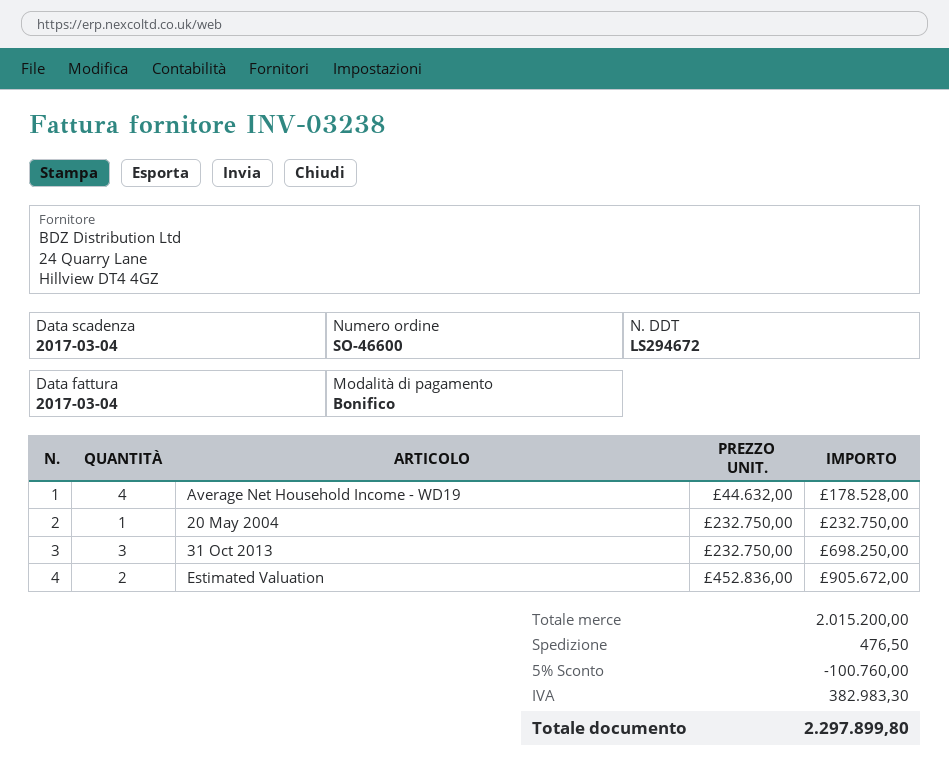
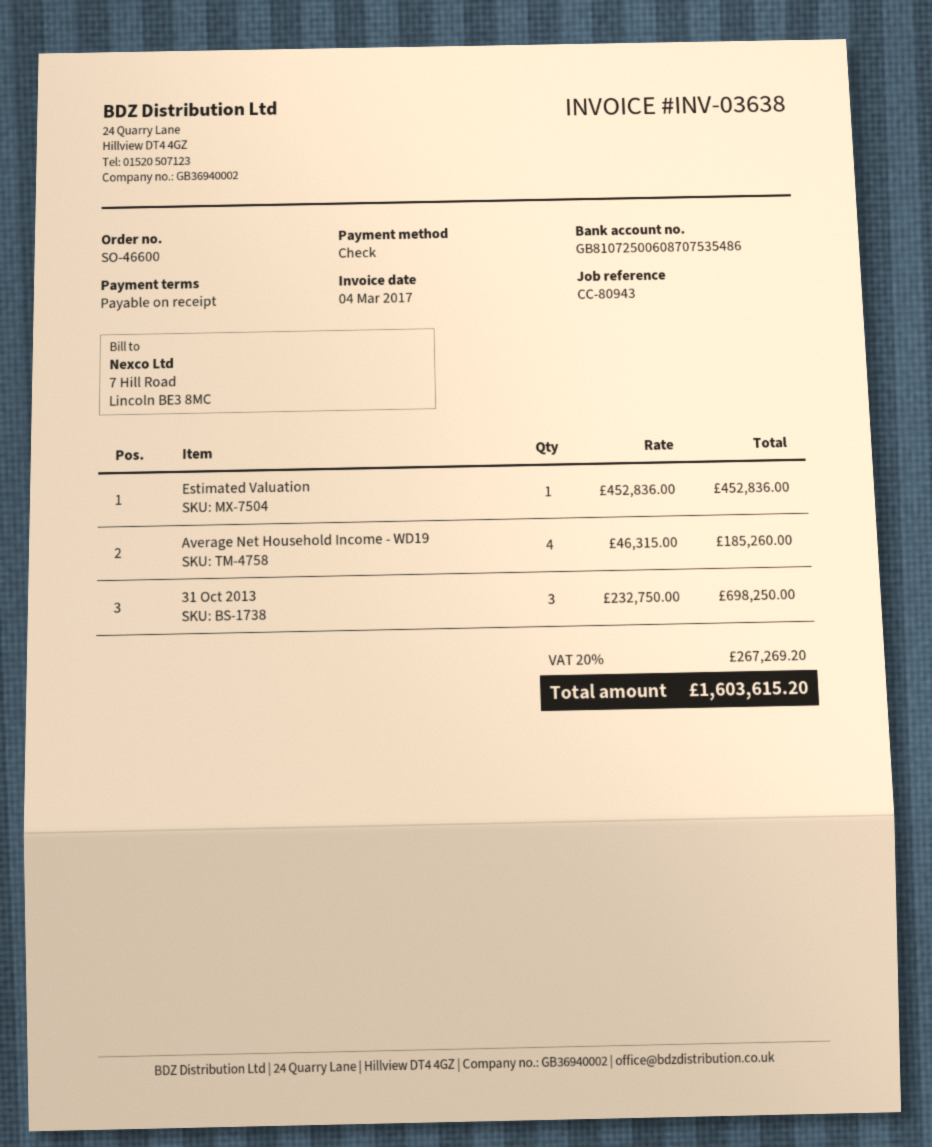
invoice number: INV-03238 -> INV-03638
payment method: bank transfer -> cheque
Average Net Household Income - WD19: 4 x 44632.00 = 178528.00 -> 4 x 46315.00 = 185260.00
20 May 2004: 1 x 232750.00 = 232750.00 -> none
Estimated Valuation: 2 x 452836.00 = 905672.00 -> 1 x 452836.00 = 452836.00
discount: 5% = 100760.00 -> none
shipping: 476.50 -> none
tax: 382983.30 -> 267269.20
total: 2297899.80 -> 1603615.20

